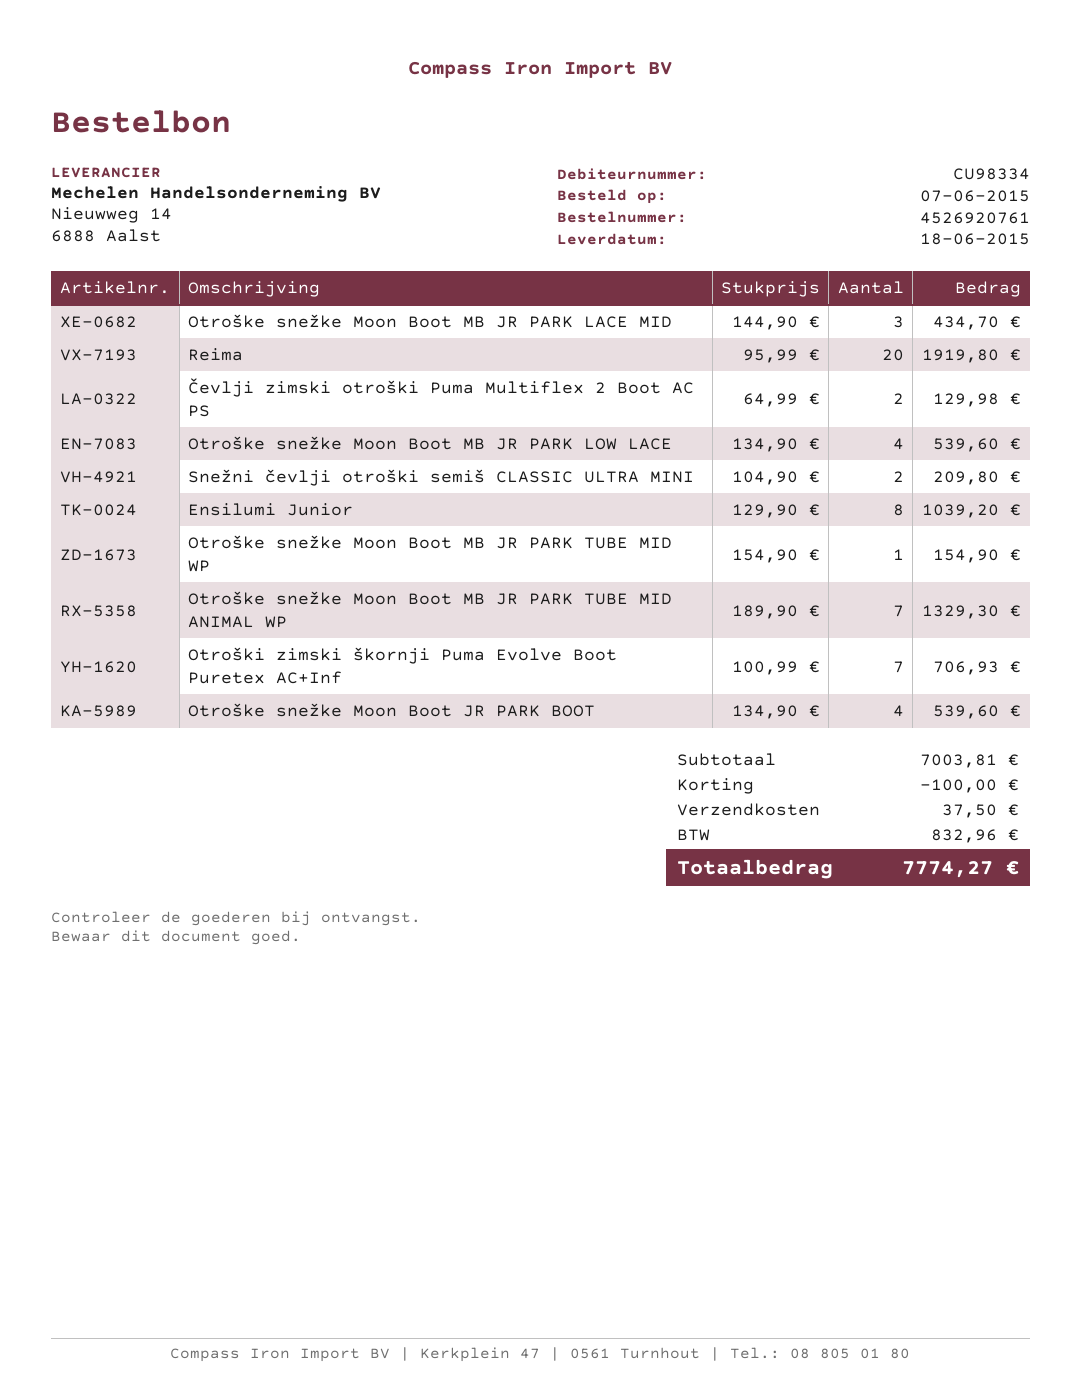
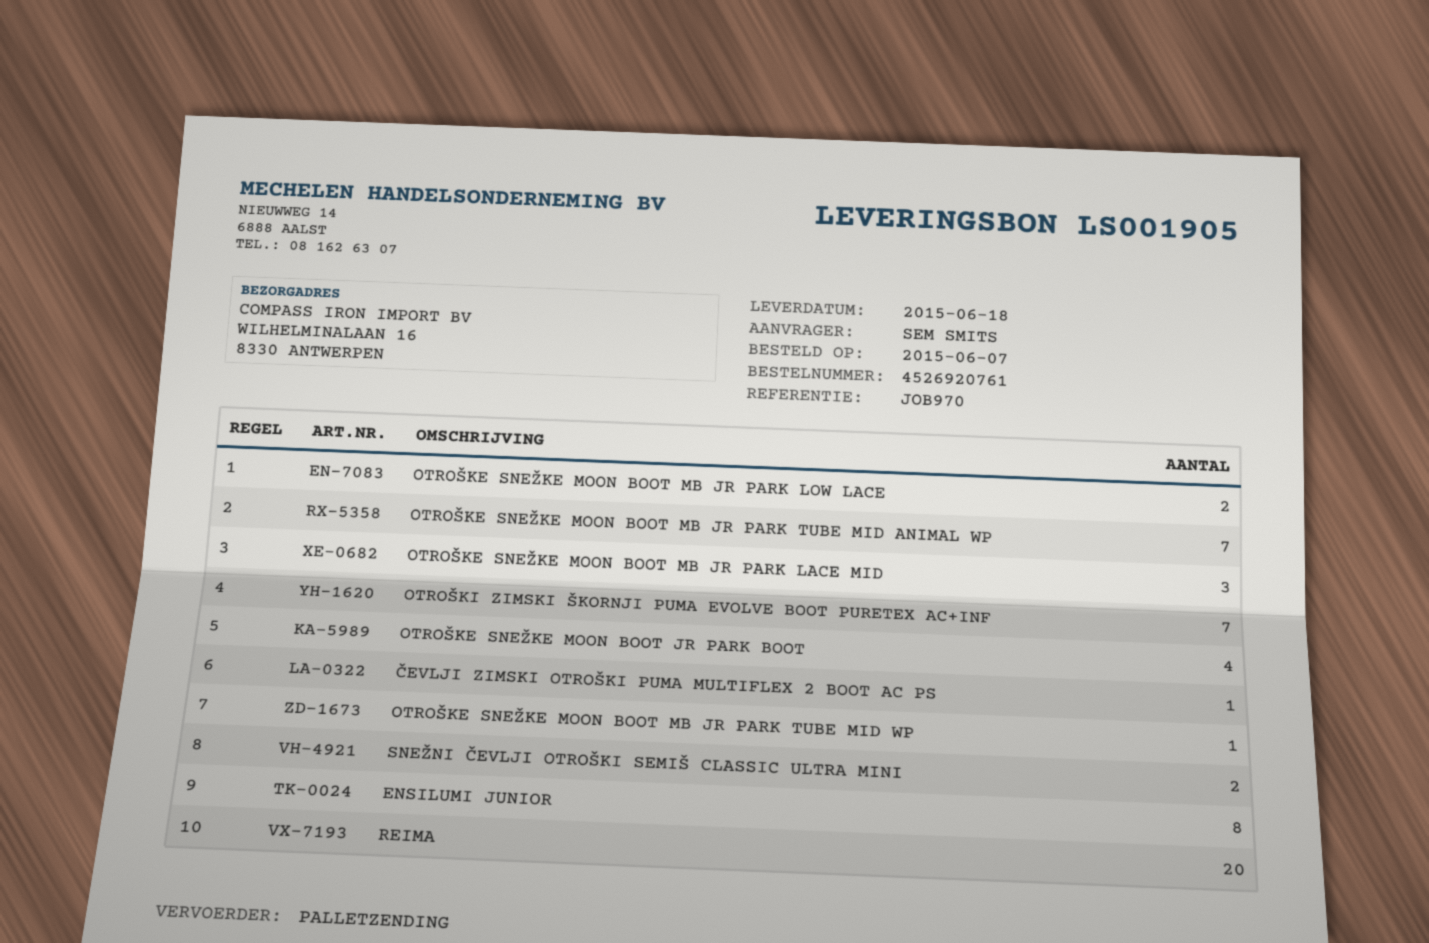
Čevlji zimski otroški Puma Multiflex 2 Boot AC PS: 2 -> 1
Otroške snežke Moon Boot MB JR PARK LOW LACE: 4 -> 2

